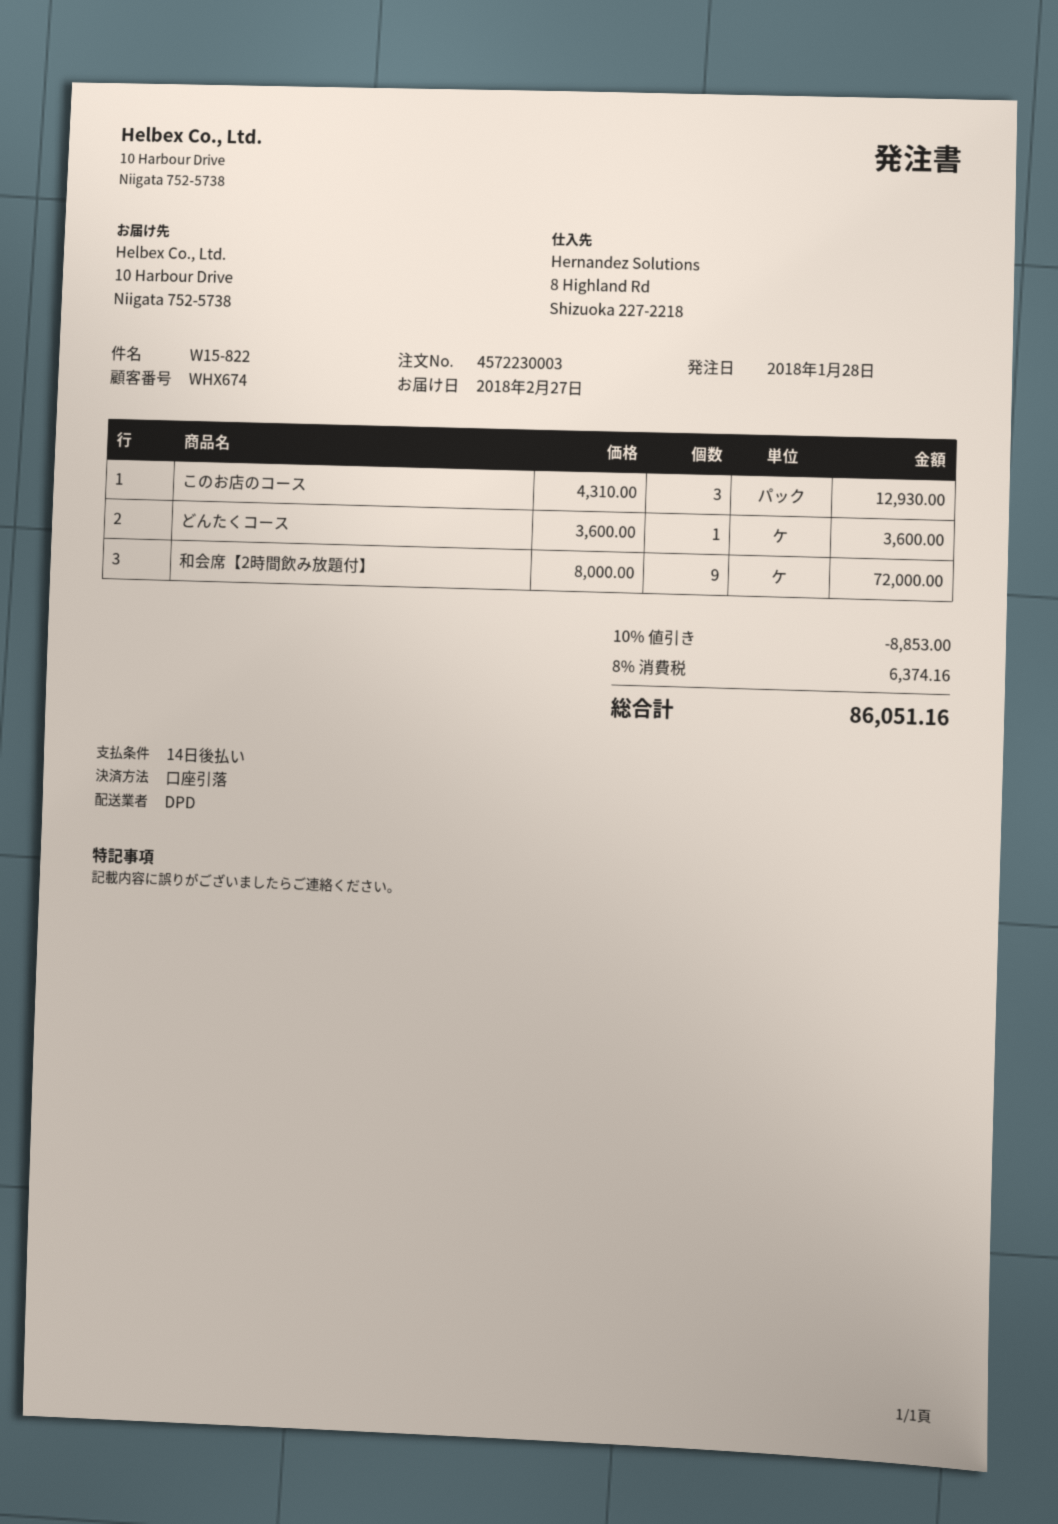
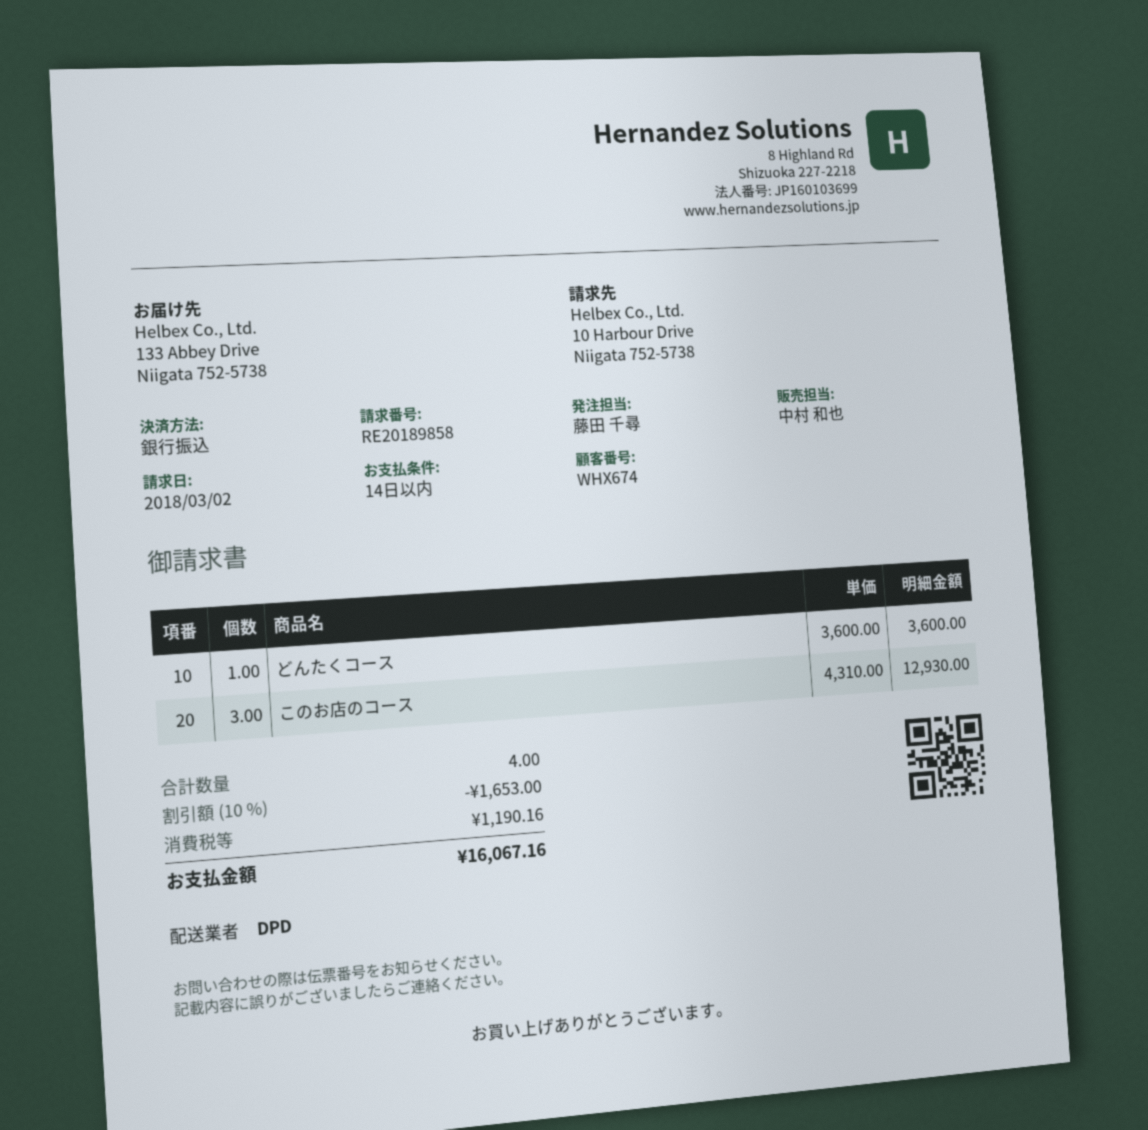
payment method: direct debit -> bank transfer
ship to: 10 Harbour Drive, Niigata 752-5738 -> 133 Abbey Drive, Niigata 752-5738
和会席【2時間飲み放題付】: 9 x 8000.00 = 72000.00 -> none
discount: 10% = 8853.00 -> 10% = 1653.00
tax: 6374.16 -> 1190.16
total: 86051.16 -> 16067.16

